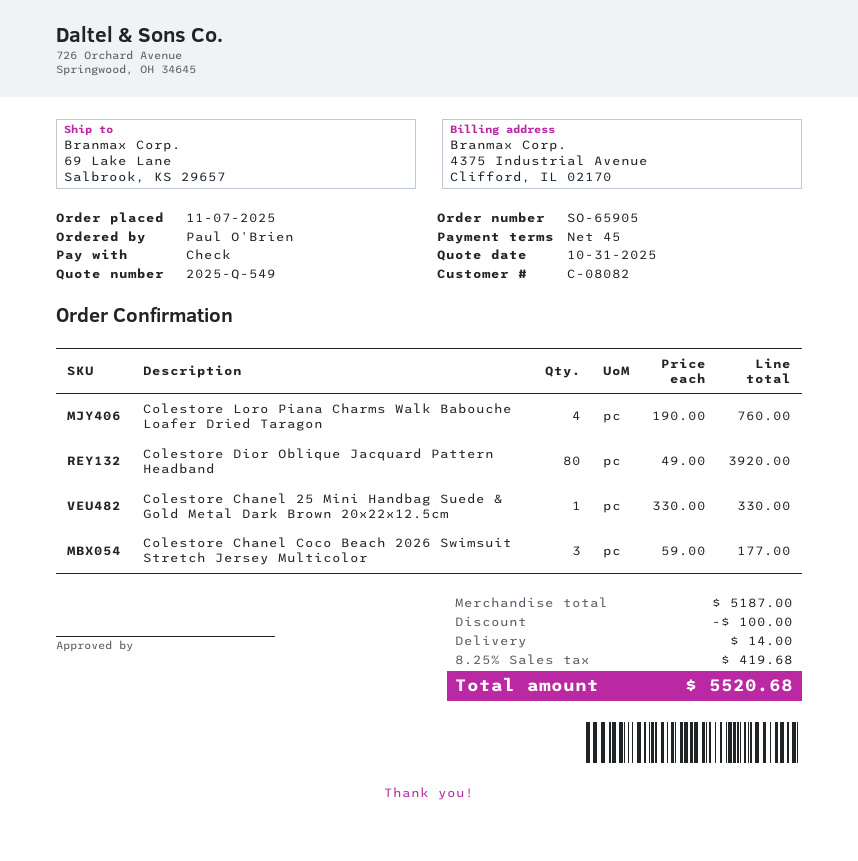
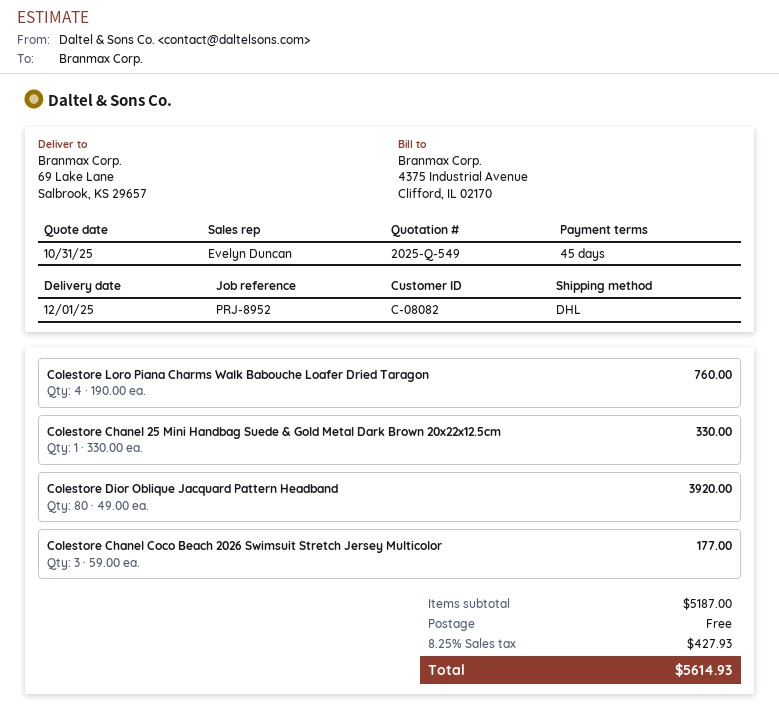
discount: 100.00 -> none
shipping: 14.00 -> 0.00
tax: 8.25% = 419.68 -> 8.25% = 427.93
total: 5520.68 -> 5614.93

